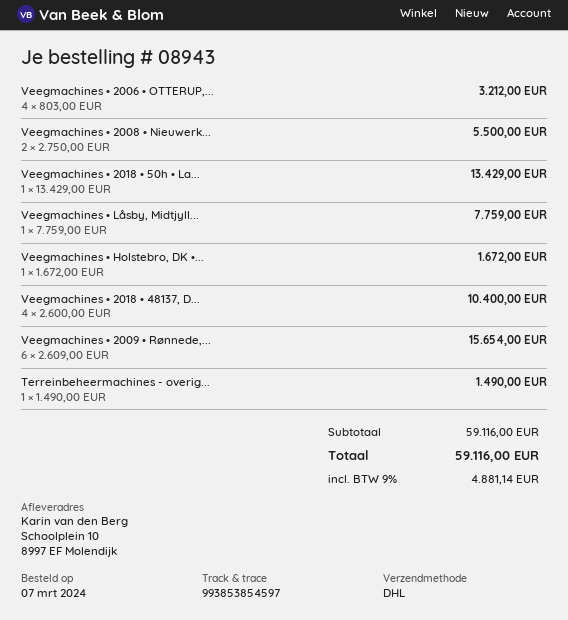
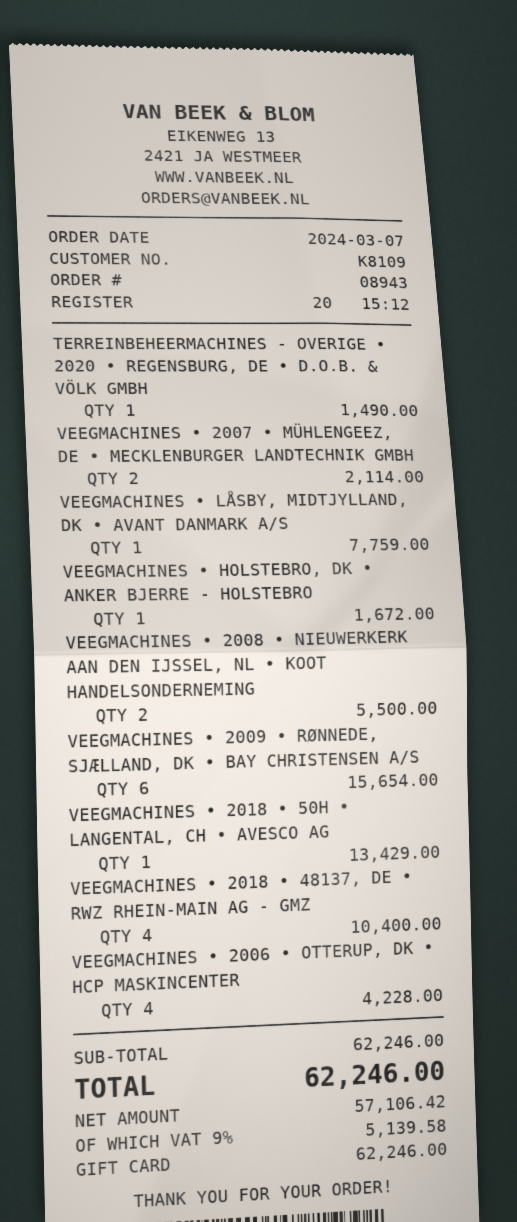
Veegmachines • 2006 • OTTERUP,...: 4 for 3212.00 -> 4 for 4228.00
VEEGMACHINES • 2007 • MÜHLENGEEZ, DE • MECKLENBURGER LANDTECHNIK GMBH: none -> 2 for 2114.00
subtotal: 59116.00 -> 62246.00
tax: 9% = 4881.14 -> 9% = 5139.58
total: 59116.00 -> 62246.00

